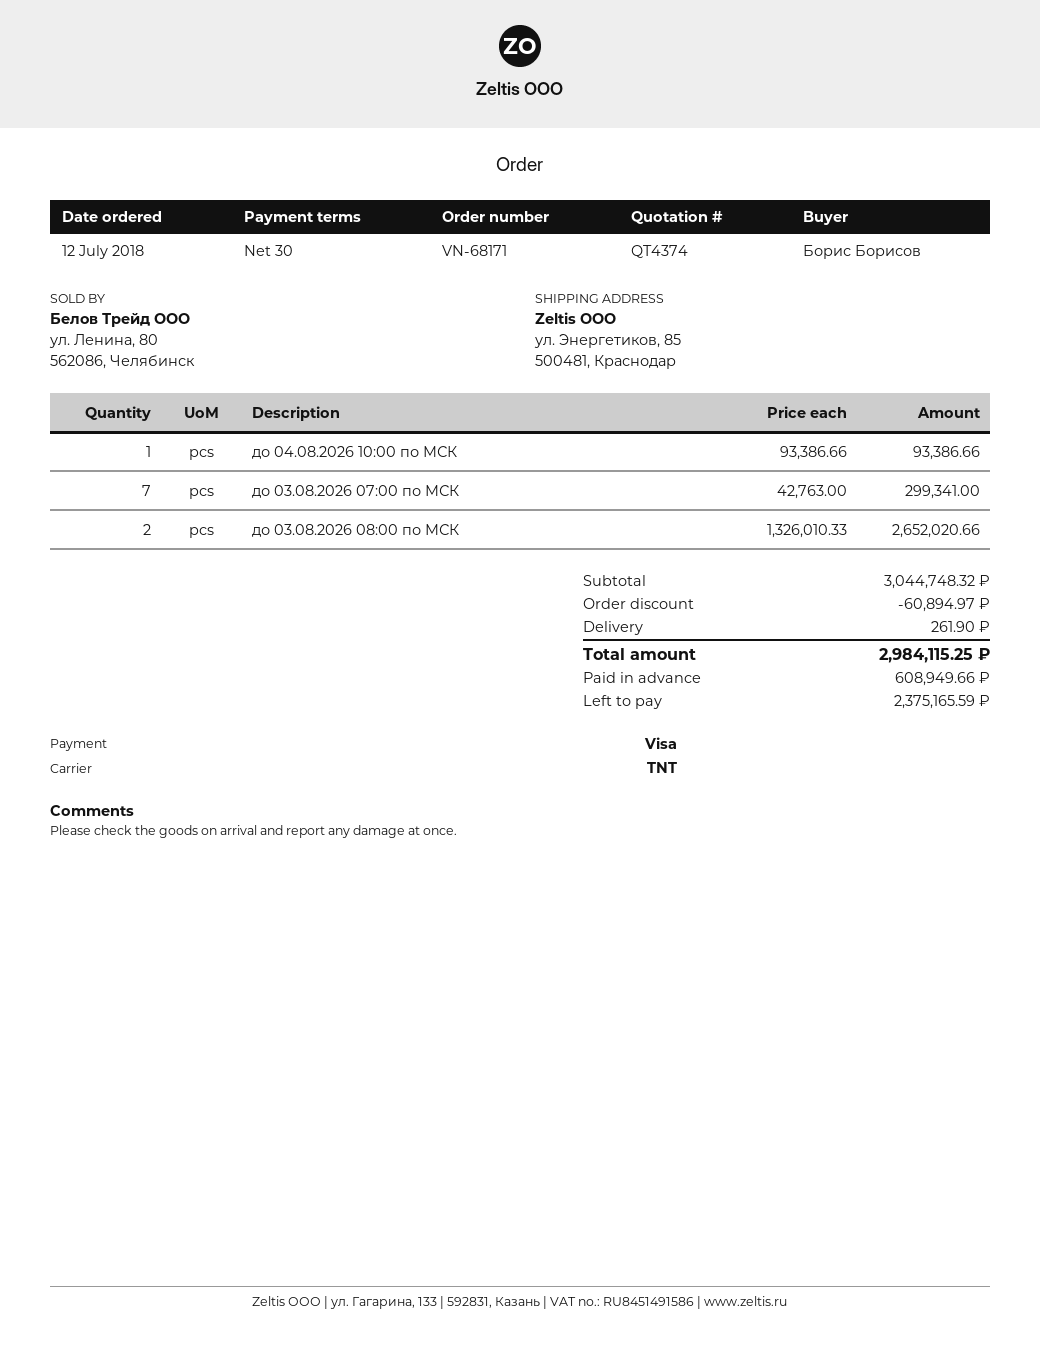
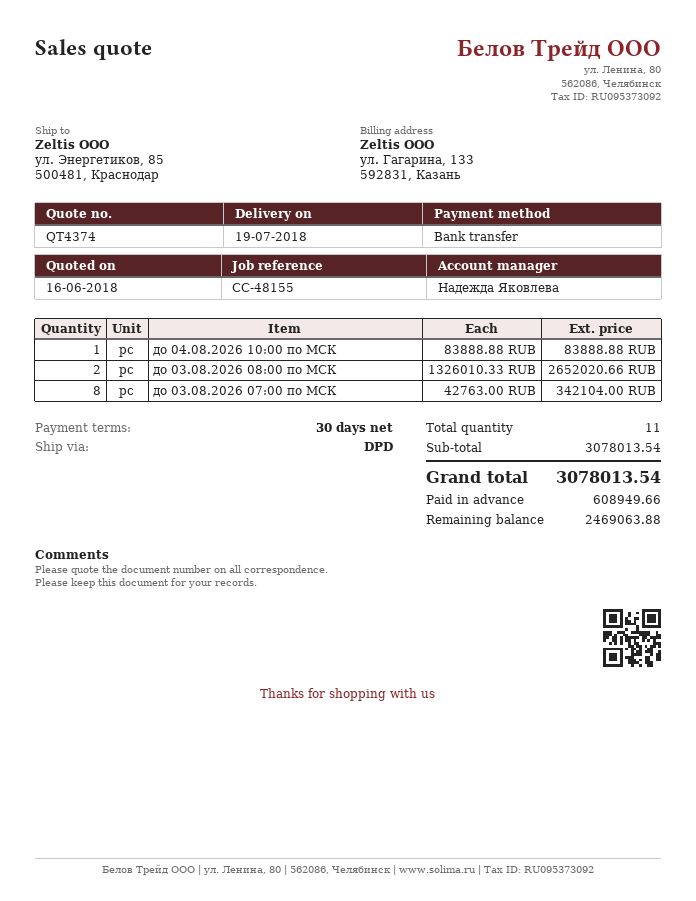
payment method: Visa -> bank transfer
shipping method: TNT -> DPD
до 04.08.2026 10:00 по МСК: 1 x 93386.66 = 93386.66 -> 1 x 83888.88 = 83888.88
до 03.08.2026 07:00 по МСК: 7 x 42763.00 = 299341.00 -> 8 x 42763.00 = 342104.00
subtotal: 3044748.32 -> 3078013.54
discount: 60894.97 -> none
shipping: 261.90 -> none
total: 2984115.25 -> 3078013.54
balance: 2375165.59 -> 2469063.88

